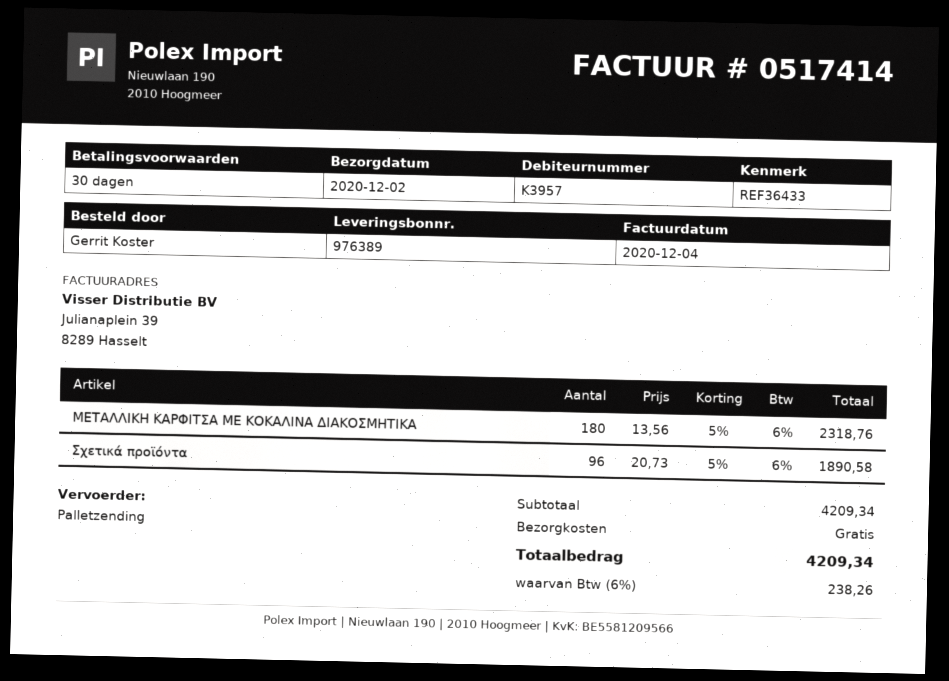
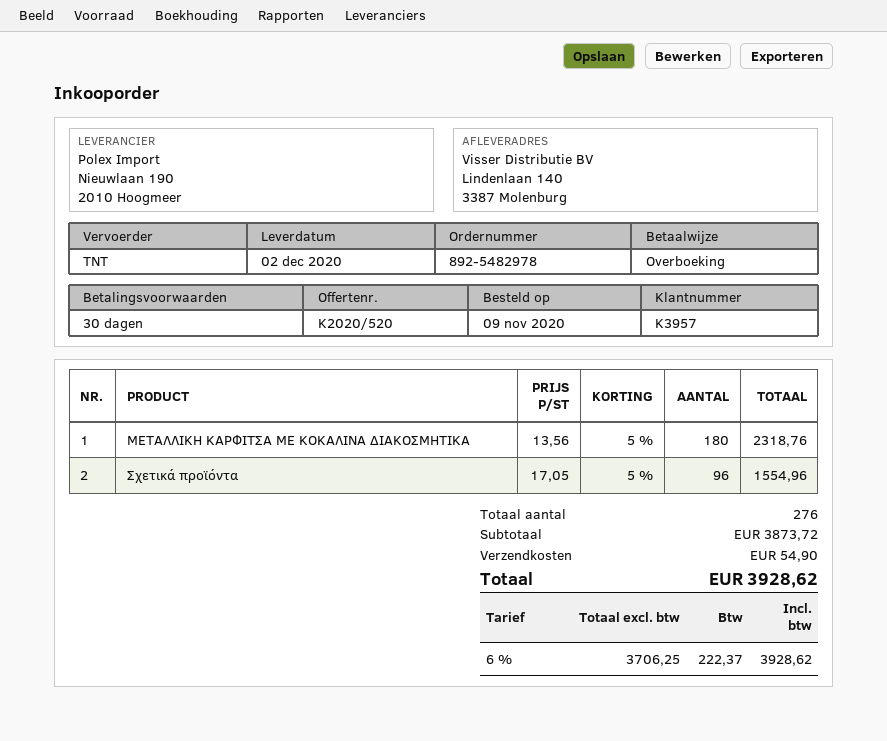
shipping method: pallet freight -> TNT
Σχετικά προϊόντα: 96 x 20.73 - 5% = 1890.58 -> 96 x 17.05 - 5% = 1554.96
subtotal: 4209.34 -> 3873.72
shipping: 0.00 -> 54.90
tax: 6% = 238.26 -> 6% = 222.37
total: 4209.34 -> 3928.62

